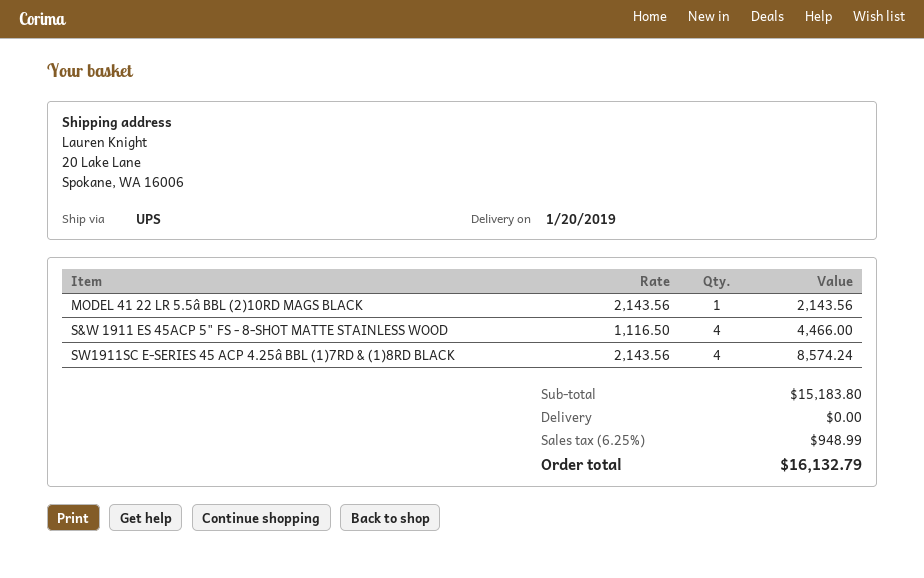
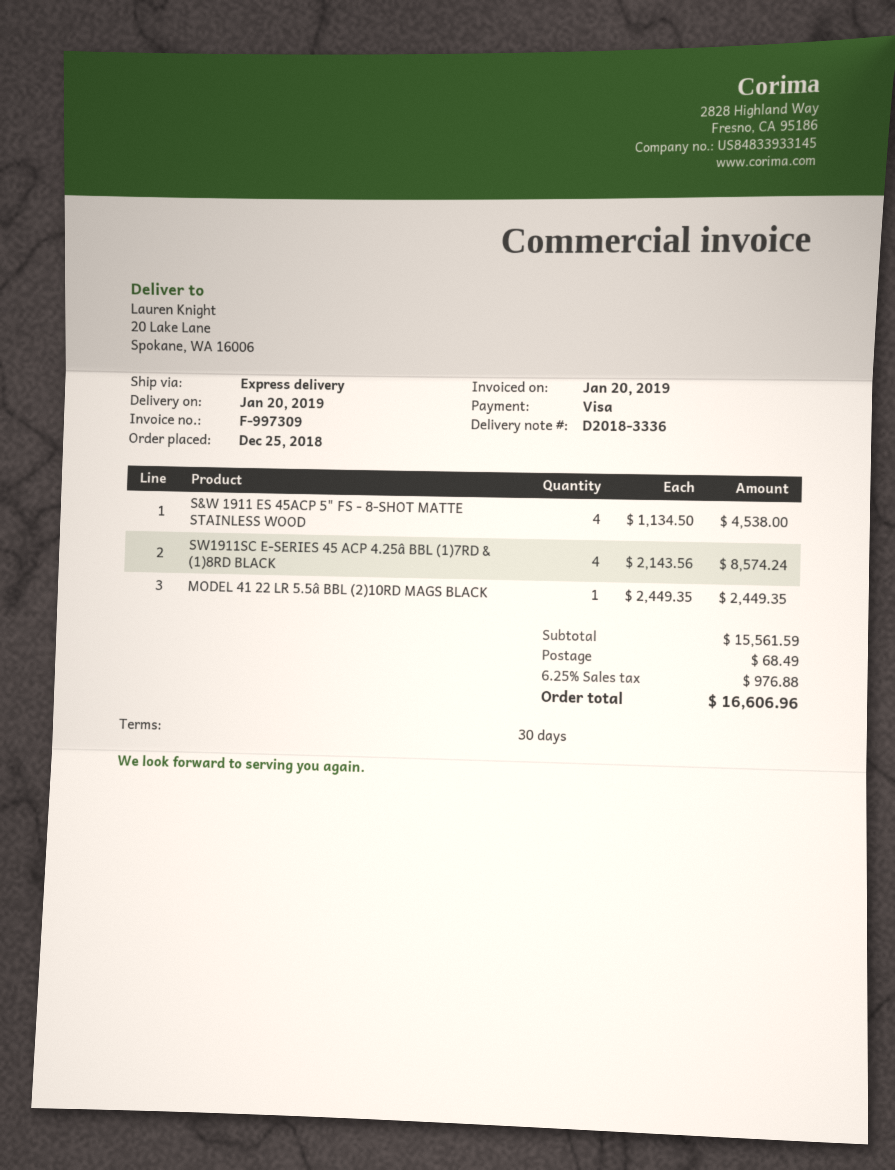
shipping method: UPS -> express
MODEL 41 22 LR 5.5â BBL (2)10RD MAGS BLACK: 1 x 2143.56 = 2143.56 -> 1 x 2449.35 = 2449.35
S&W 1911 ES 45ACP 5" FS - 8-SHOT MATTE STAINLESS WOOD: 4 x 1116.50 = 4466.00 -> 4 x 1134.50 = 4538.00
subtotal: 15183.80 -> 15561.59
shipping: 0.00 -> 68.49
tax: 6.25% = 948.99 -> 6.25% = 976.88
total: 16132.79 -> 16606.96

